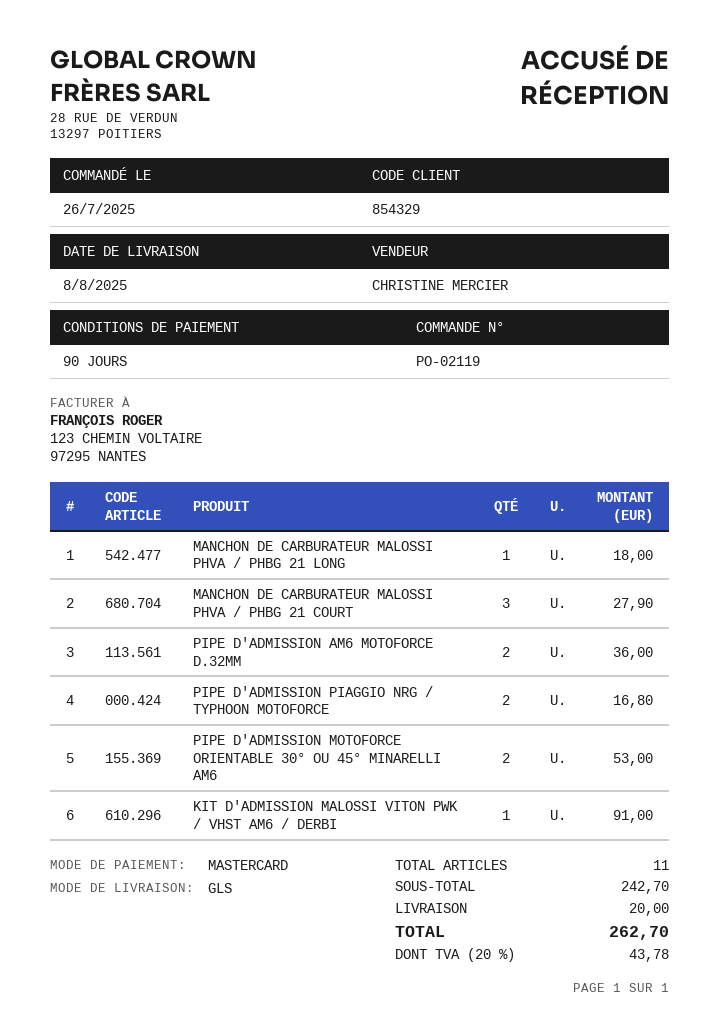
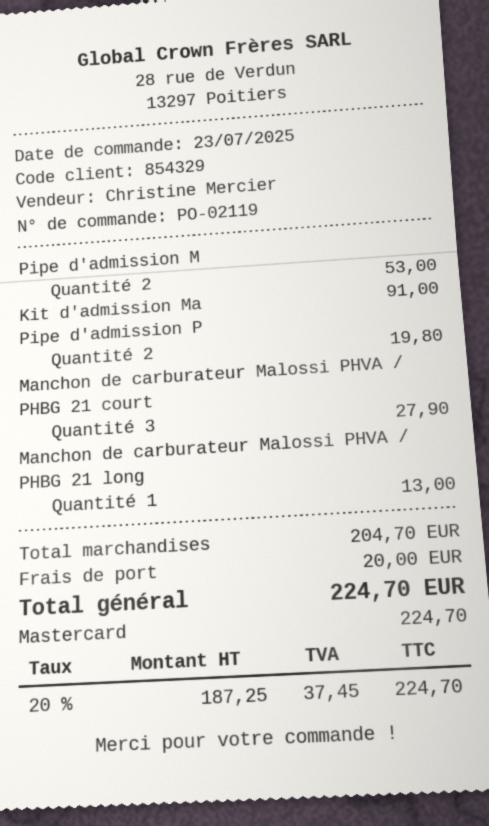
order date: 2025-07-26 -> 2025-07-23
MANCHON DE CARBURATEUR MALOSSI PHVA / PHBG 21 LONG: 1 for 18.00 -> 1 for 13.00
PIPE D'ADMISSION AM6 MOTOFORCE D.32MM: 2 for 36.00 -> none
PIPE D'ADMISSION PIAGGIO NRG / TYPHOON MOTOFORCE: 2 for 16.80 -> 2 for 19.80
subtotal: 242.70 -> 204.70
tax: 20% = 43.78 -> 20% = 37.45
total: 262.70 -> 224.70

